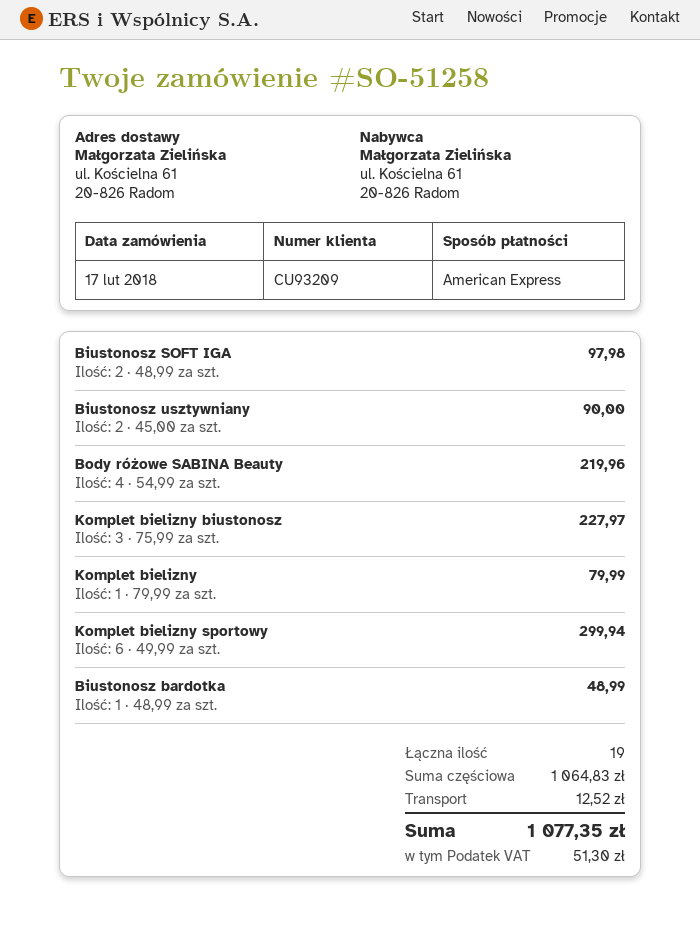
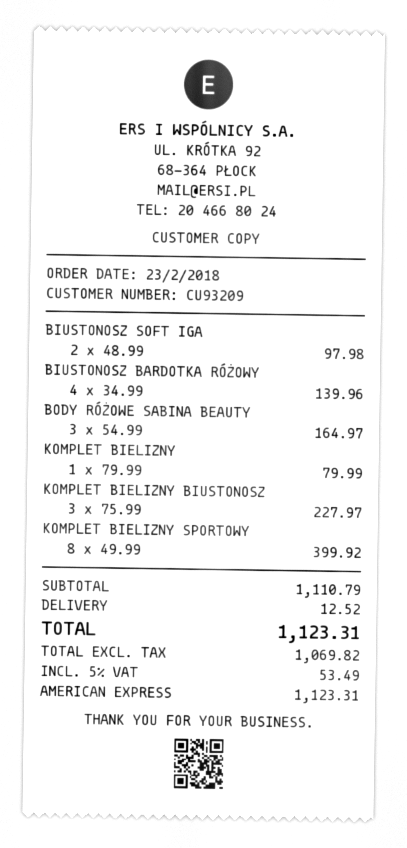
order date: 2018-02-17 -> 2018-02-23
Biustonosz usztywniany: 2 x 45.00 = 90.00 -> none
Body różowe SABINA Beauty: 4 x 54.99 = 219.96 -> 3 x 54.99 = 164.97
Komplet bielizny sportowy: 6 x 49.99 = 299.94 -> 8 x 49.99 = 399.92
Biustonosz bardotka: 1 x 48.99 = 48.99 -> none
BIUSTONOSZ BARDOTKA RÓŻOWY: none -> 4 x 34.99 = 139.96
subtotal: 1064.83 -> 1110.79
tax: 51.30 -> 53.49
total: 1077.35 -> 1123.31

